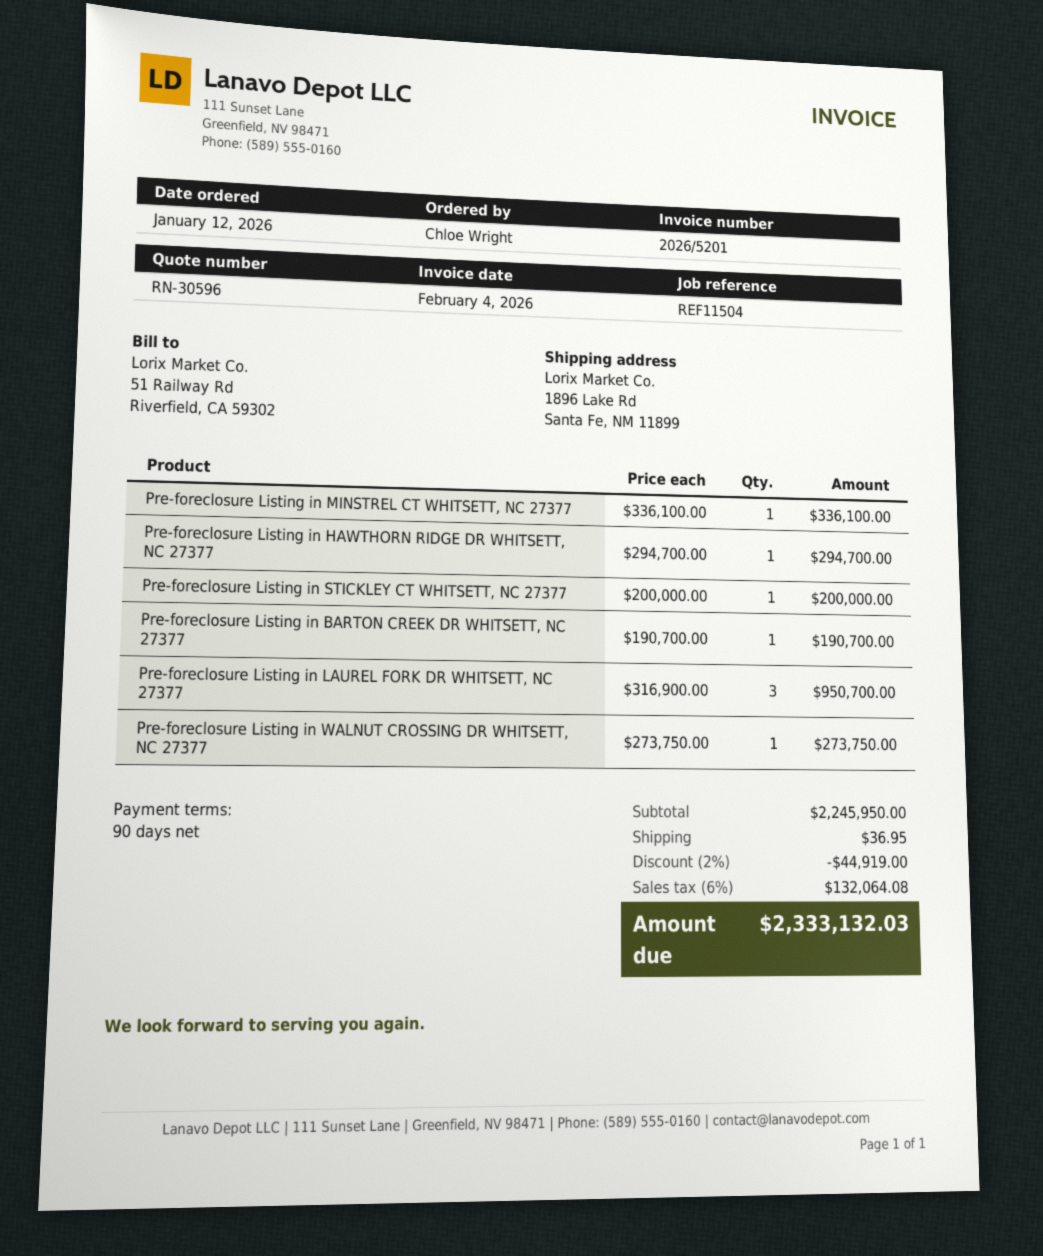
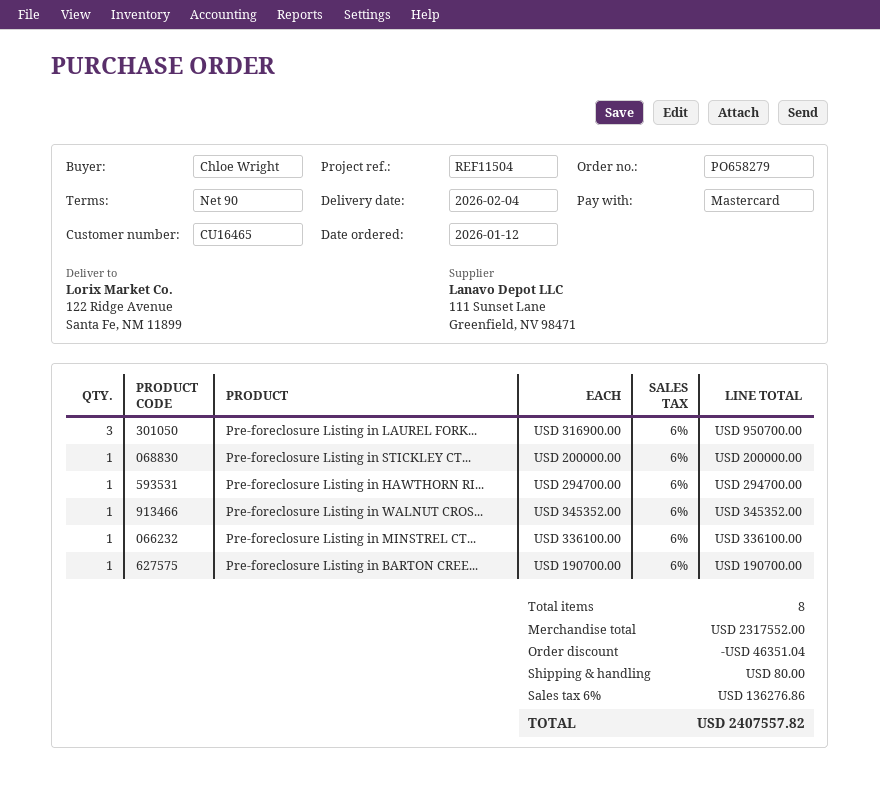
ship to: 1896 Lake Rd, Santa Fe, NM 11899 -> 122 Ridge Avenue, Santa Fe, NM 11899
Pre-foreclosure Listing in WALNUT CROSSING DR WHITSETT, NC 27377: 1 x 273750.00 = 273750.00 -> 1 x 345352.00 = 345352.00
subtotal: 2245950.00 -> 2317552.00
discount: 44919.00 -> 46351.04
shipping: 36.95 -> 80.00
tax: 6% = 132064.08 -> 6% = 136276.86
total: 2333132.03 -> 2407557.82

